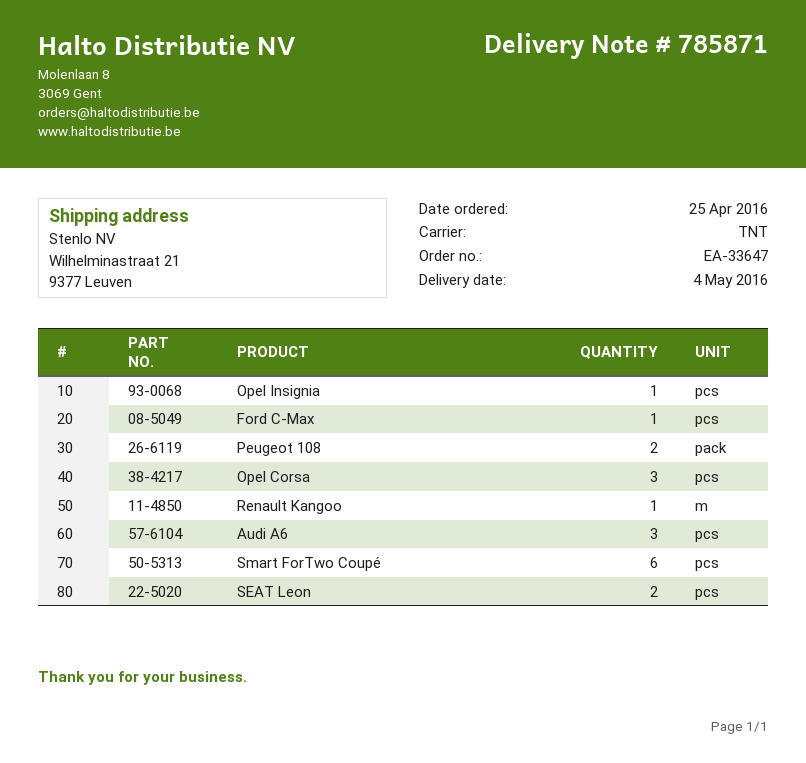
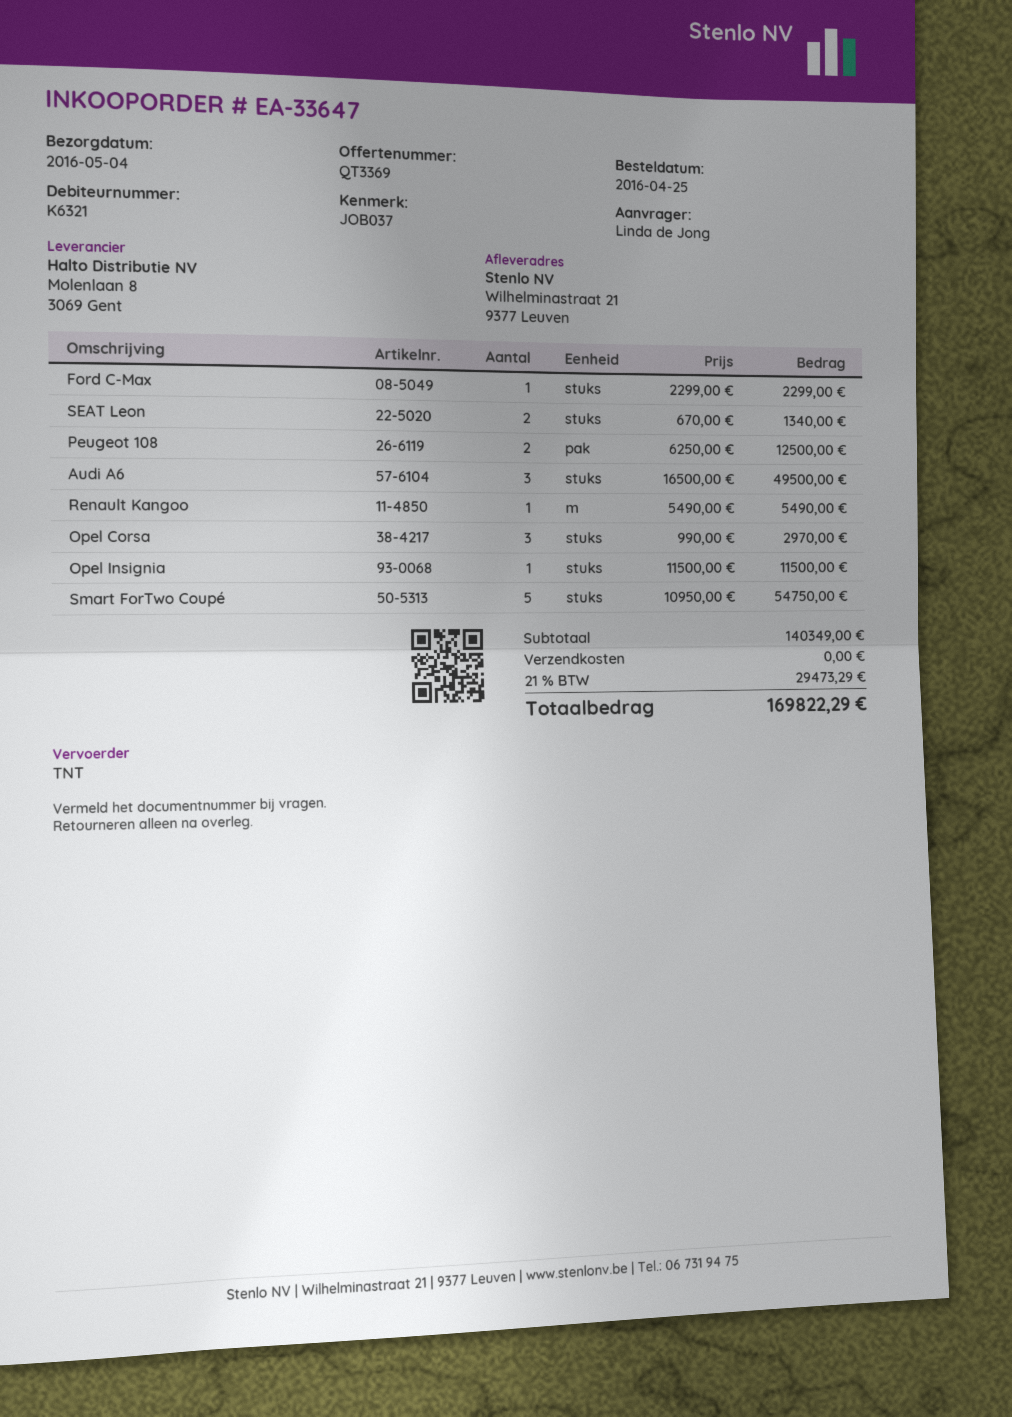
Smart ForTwo Coupé: 6 -> 5

